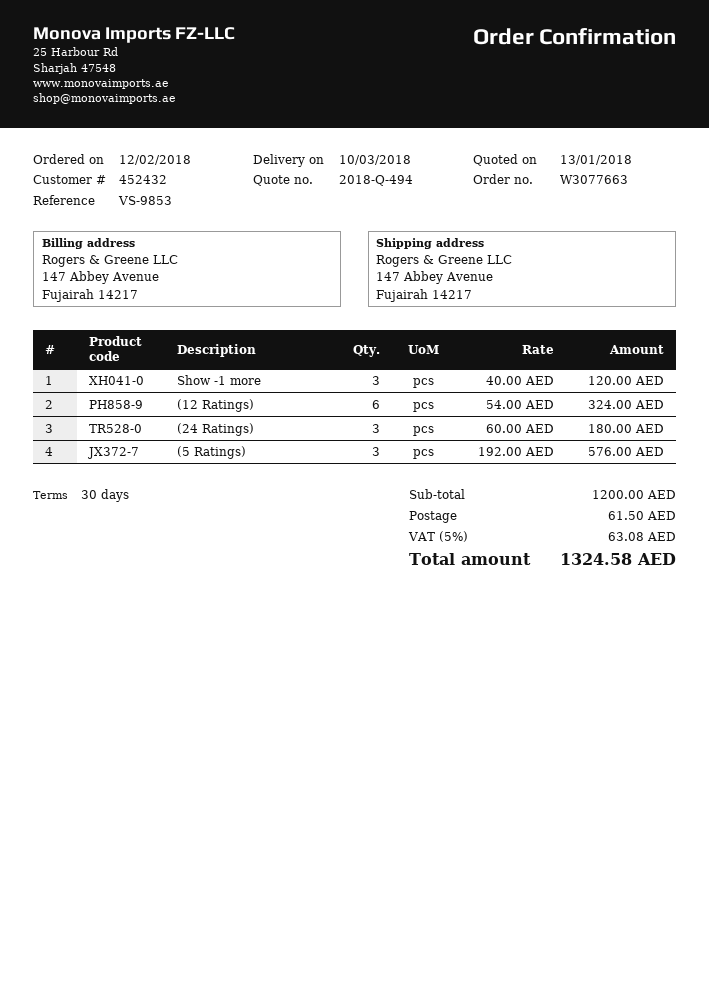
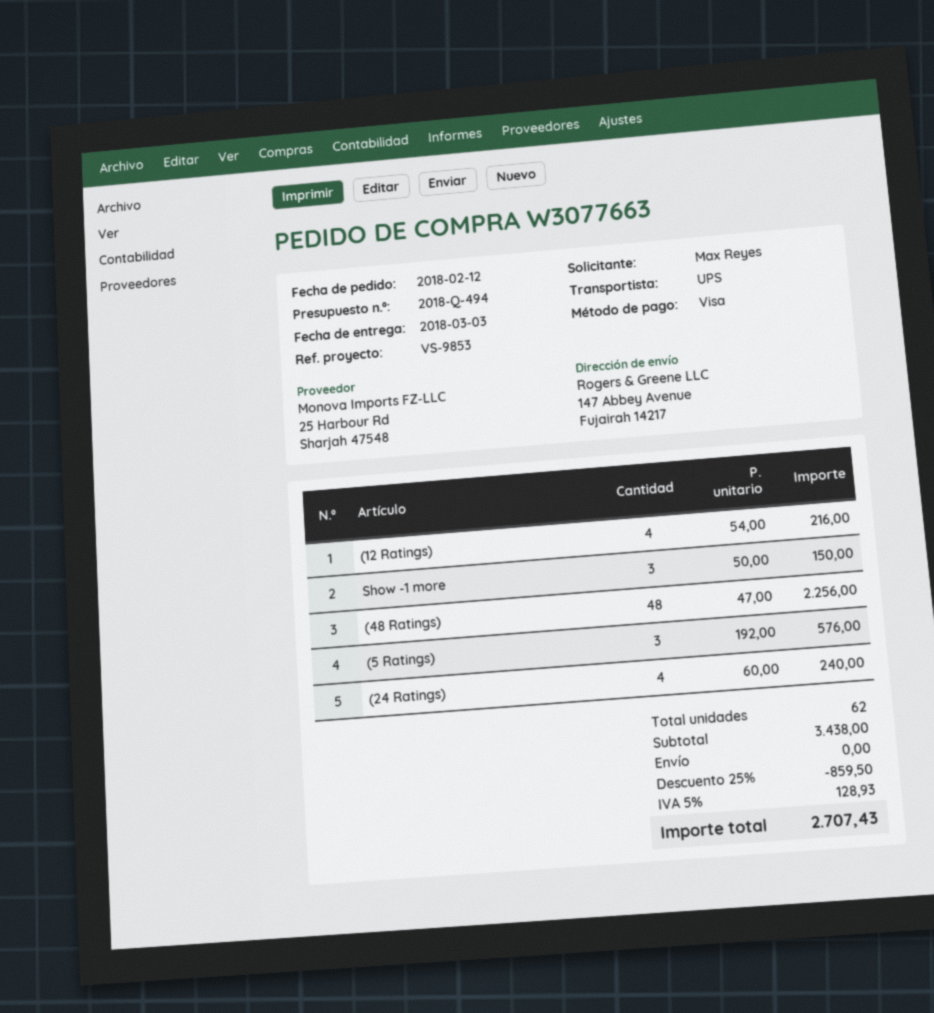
delivery date: 2018-03-10 -> 2018-03-03
Show -1 more: 3 x 40.00 = 120.00 -> 3 x 50.00 = 150.00
(12 Ratings): 6 x 54.00 = 324.00 -> 4 x 54.00 = 216.00
(24 Ratings): 3 x 60.00 = 180.00 -> 4 x 60.00 = 240.00
(48 Ratings): none -> 48 x 47.00 = 2256.00
subtotal: 1200.00 -> 3438.00
discount: none -> 25% = 859.50
shipping: 61.50 -> 0.00
tax: 5% = 63.08 -> 5% = 128.93
total: 1324.58 -> 2707.43

